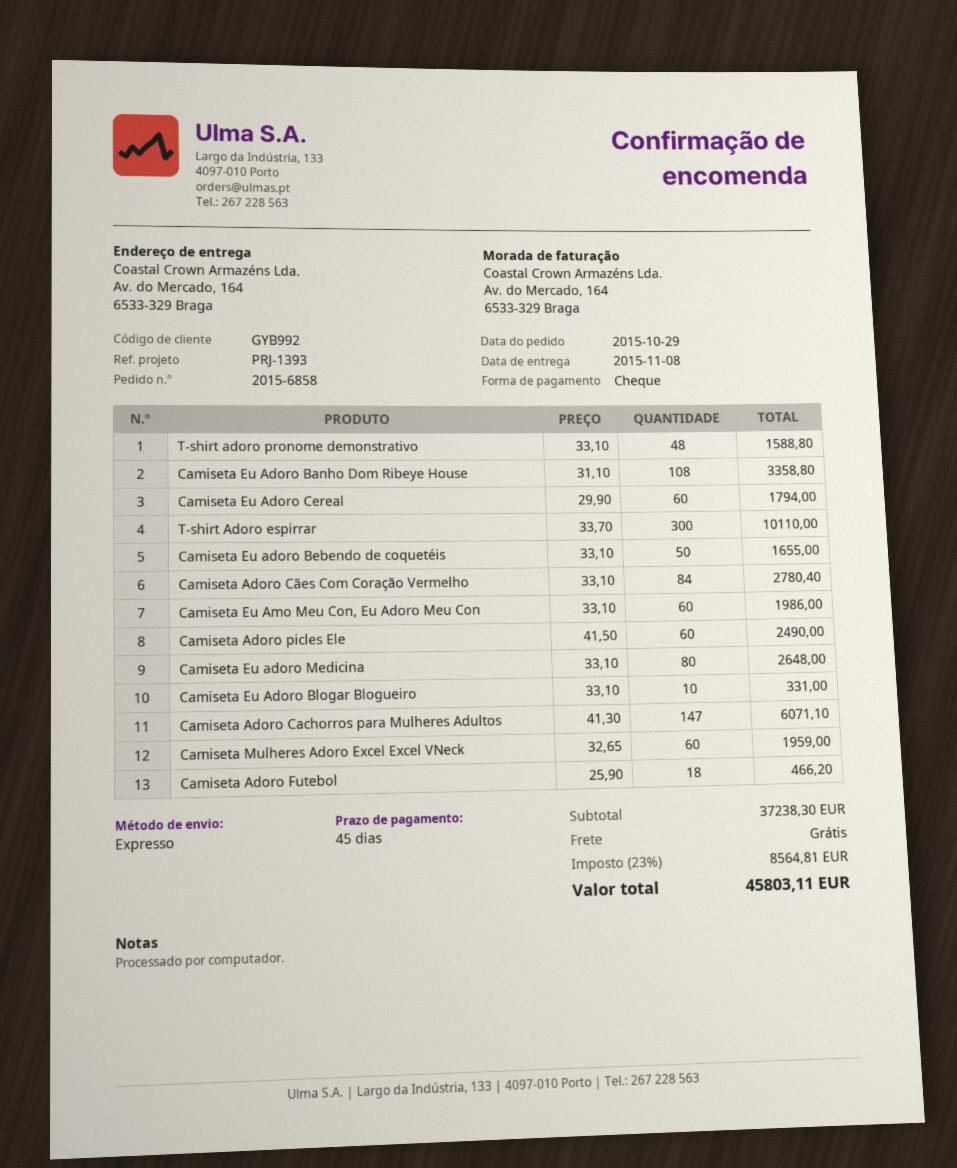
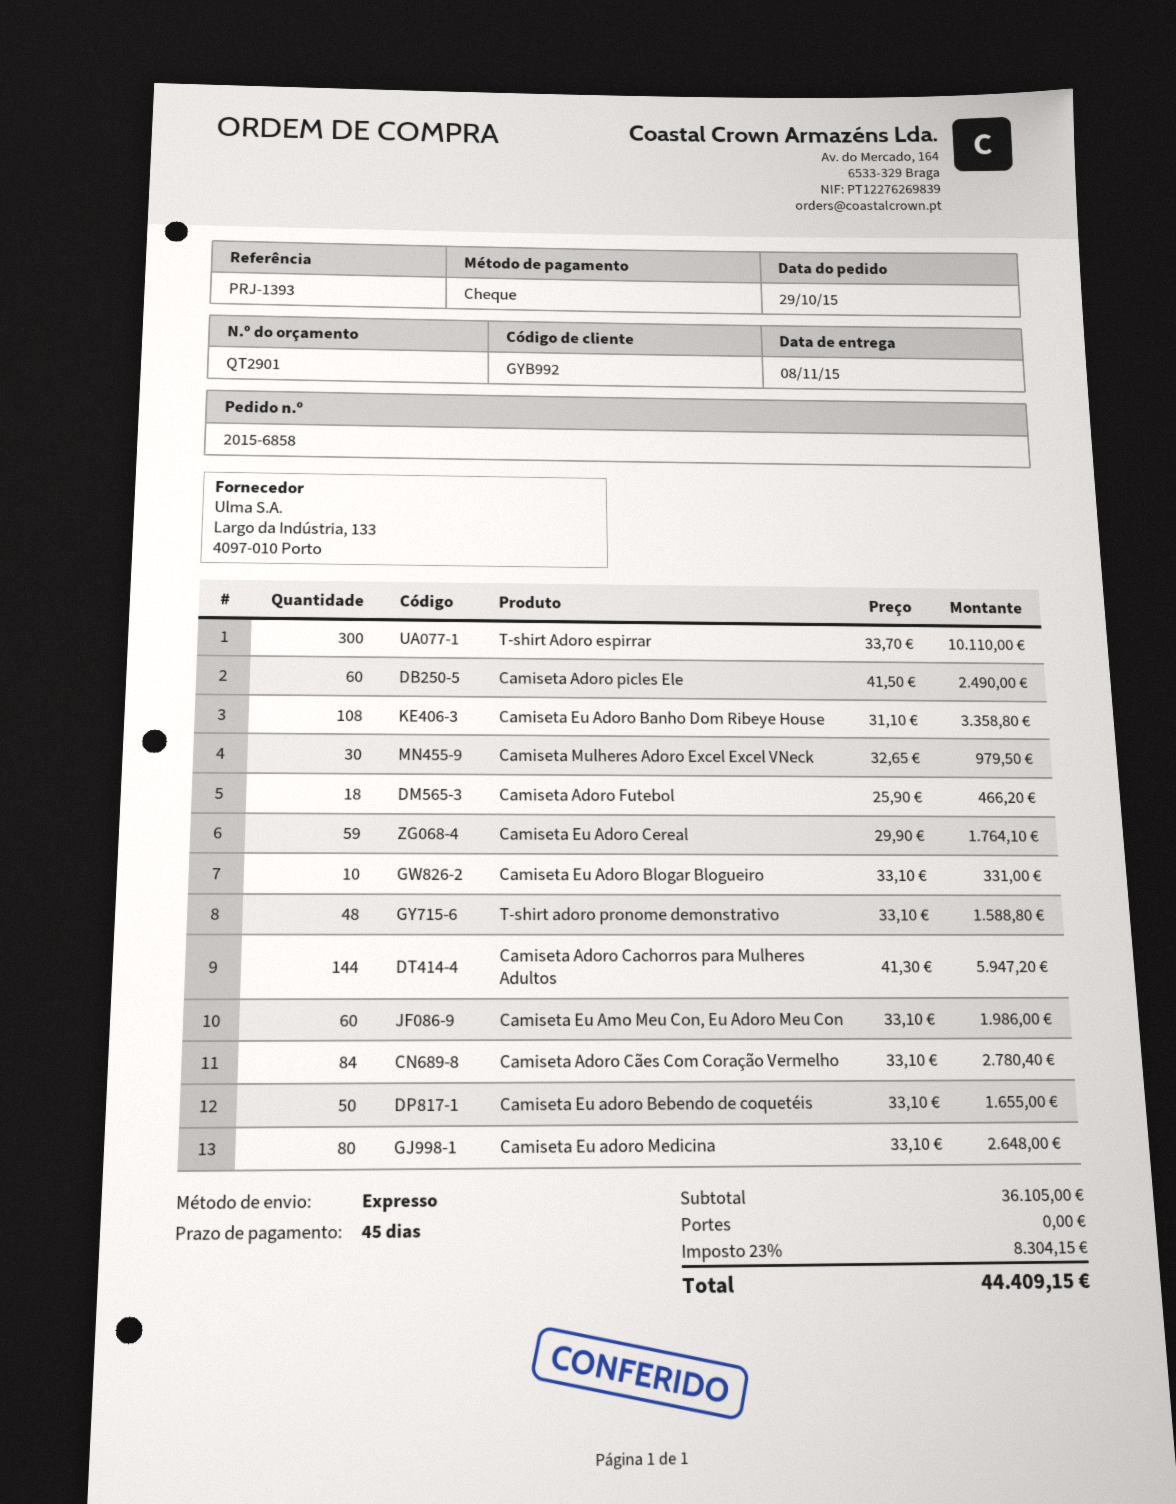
Camiseta Eu Adoro Cereal: 60 x 29.90 = 1794.00 -> 59 x 29.90 = 1764.10
Camiseta Adoro Cachorros para Mulheres Adultos: 147 x 41.30 = 6071.10 -> 144 x 41.30 = 5947.20
Camiseta Mulheres Adoro Excel Excel VNeck: 60 x 32.65 = 1959.00 -> 30 x 32.65 = 979.50
subtotal: 37238.30 -> 36105.00
tax: 23% = 8564.81 -> 23% = 8304.15
total: 45803.11 -> 44409.15

